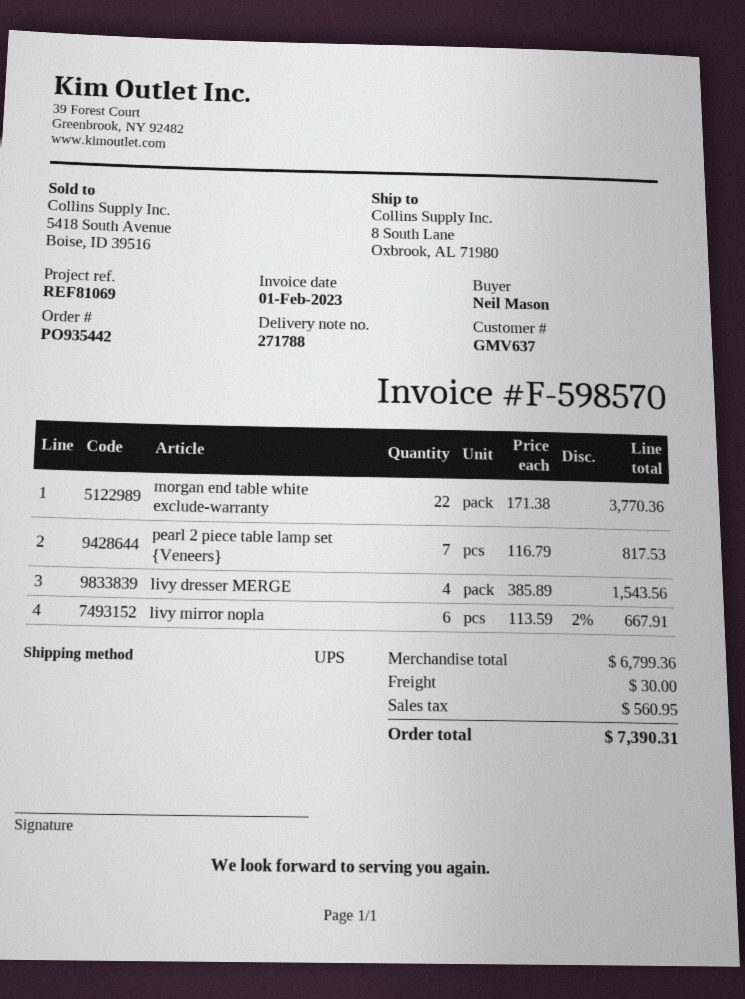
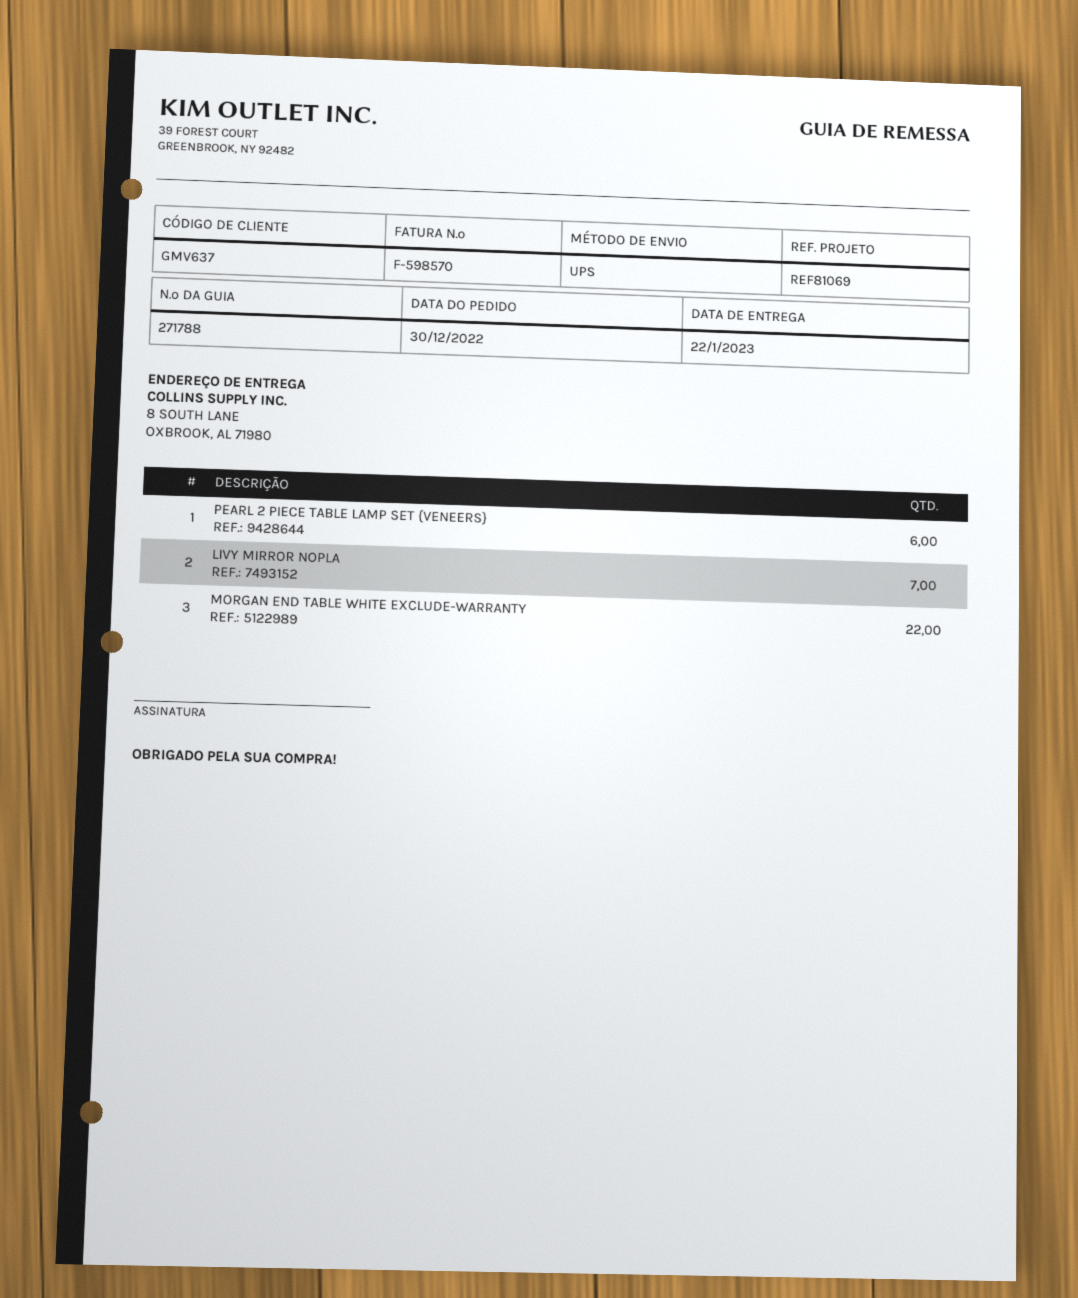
pearl 2 piece table lamp set {Veneers}: 7 -> 6
livy dresser MERGE: 4 -> none
livy mirror nopla: 6 -> 7

